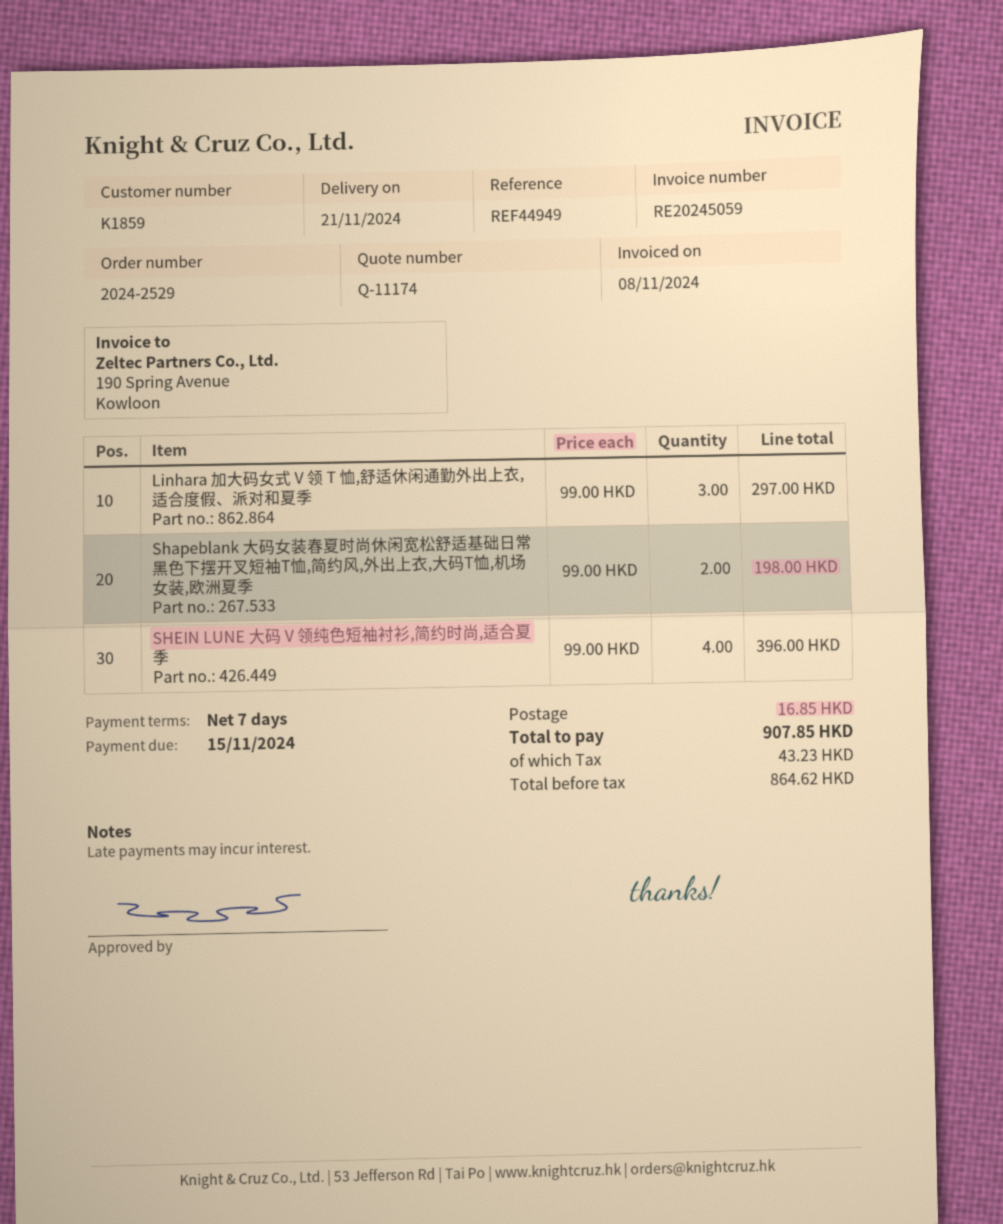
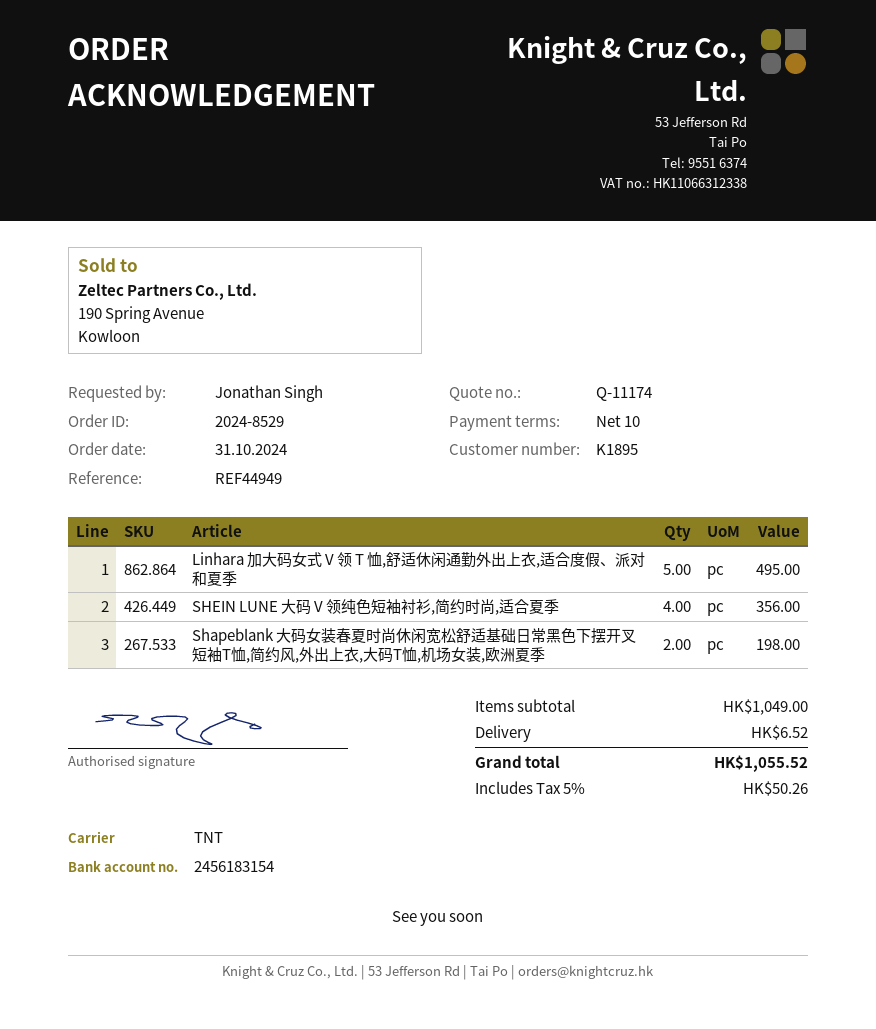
order number: 2024-2529 -> 2024-8529
payment terms: 7 days -> 10 days
customer number: K1859 -> K1895
Linhara 加大码女式 V 领 T 恤,舒适休闲通勤外出上衣,适合度假、派对和夏季: 3 for 297.00 -> 5 for 495.00
SHEIN LUNE 大码 V 领纯色短袖衬衫,简约时尚,适合夏季: 4 for 396.00 -> 4 for 356.00
shipping: 16.85 -> 6.52
tax: 43.23 -> 50.26
total: 907.85 -> 1055.52

